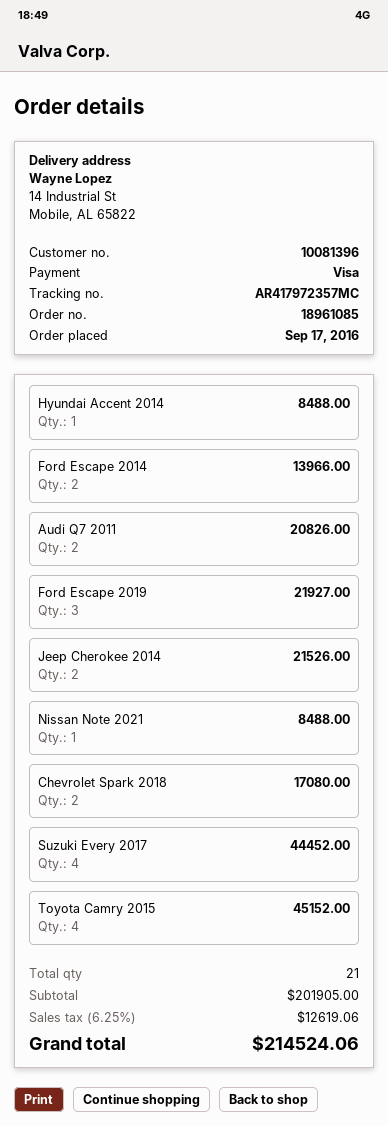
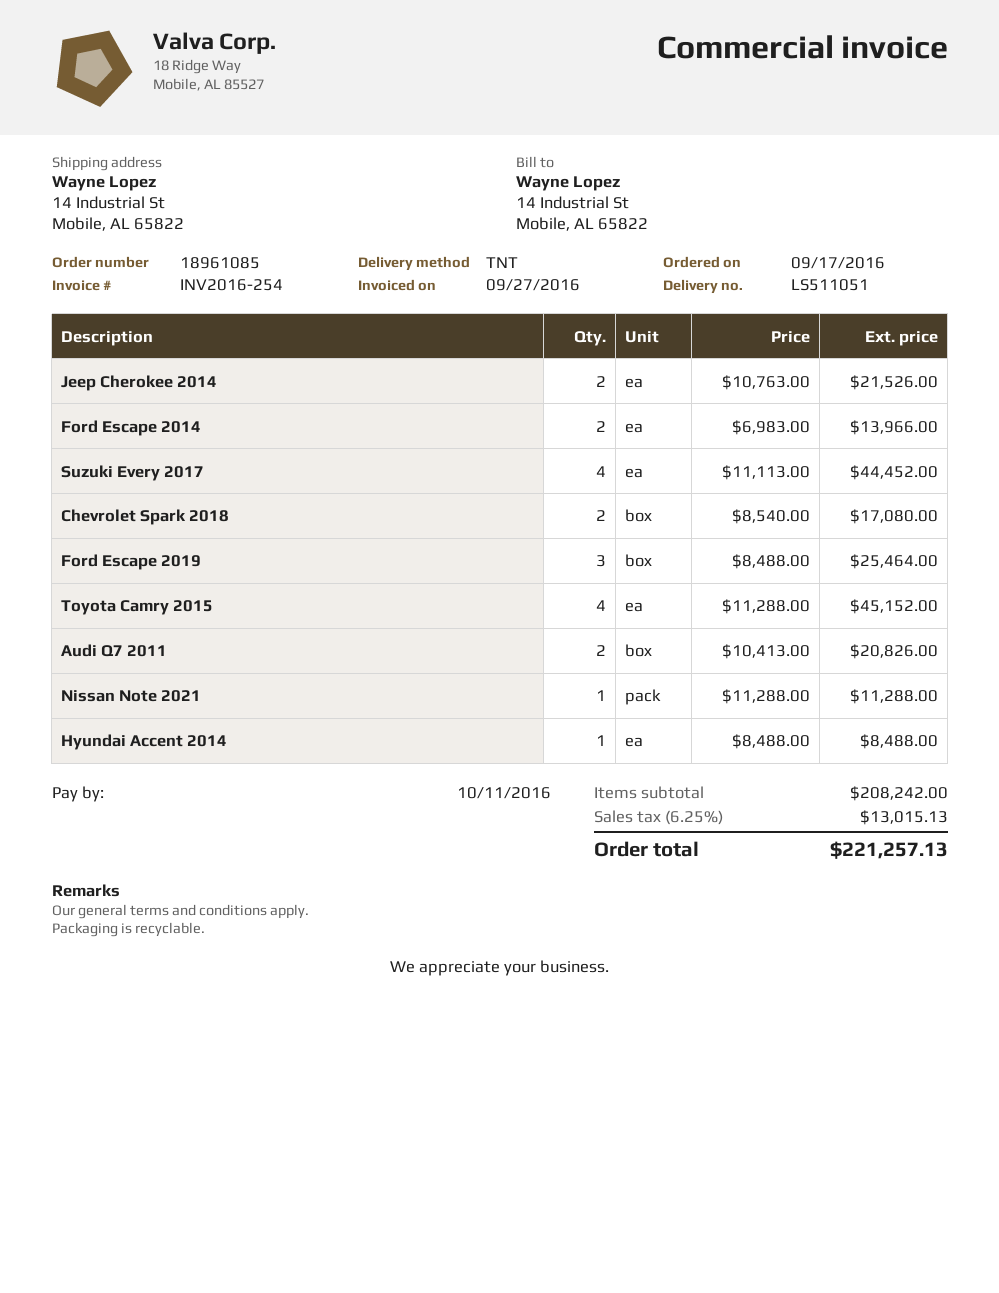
Ford Escape 2019: 3 for 21927.00 -> 3 for 25464.00
Nissan Note 2021: 1 for 8488.00 -> 1 for 11288.00
subtotal: 201905.00 -> 208242.00
tax: 6.25% = 12619.06 -> 6.25% = 13015.13
total: 214524.06 -> 221257.13

